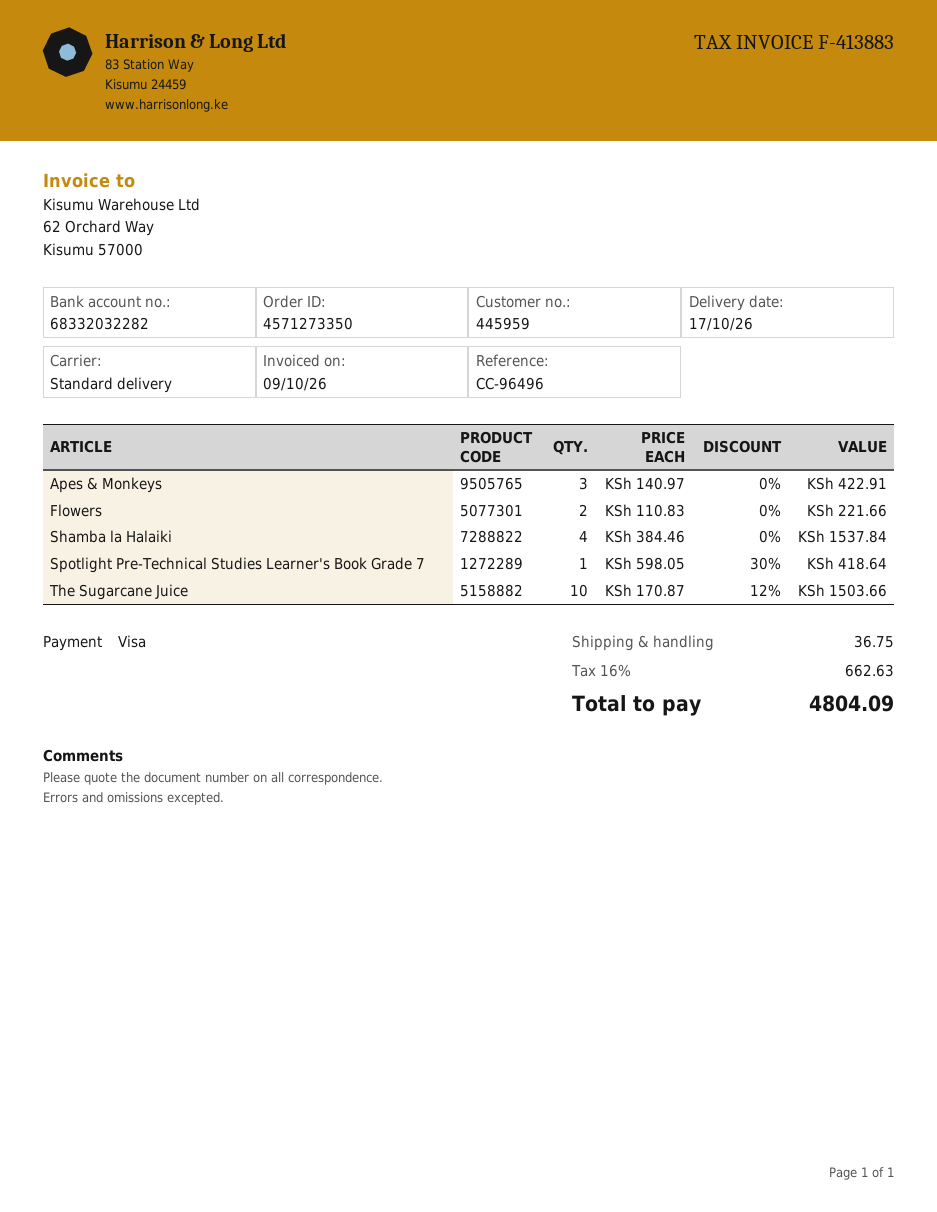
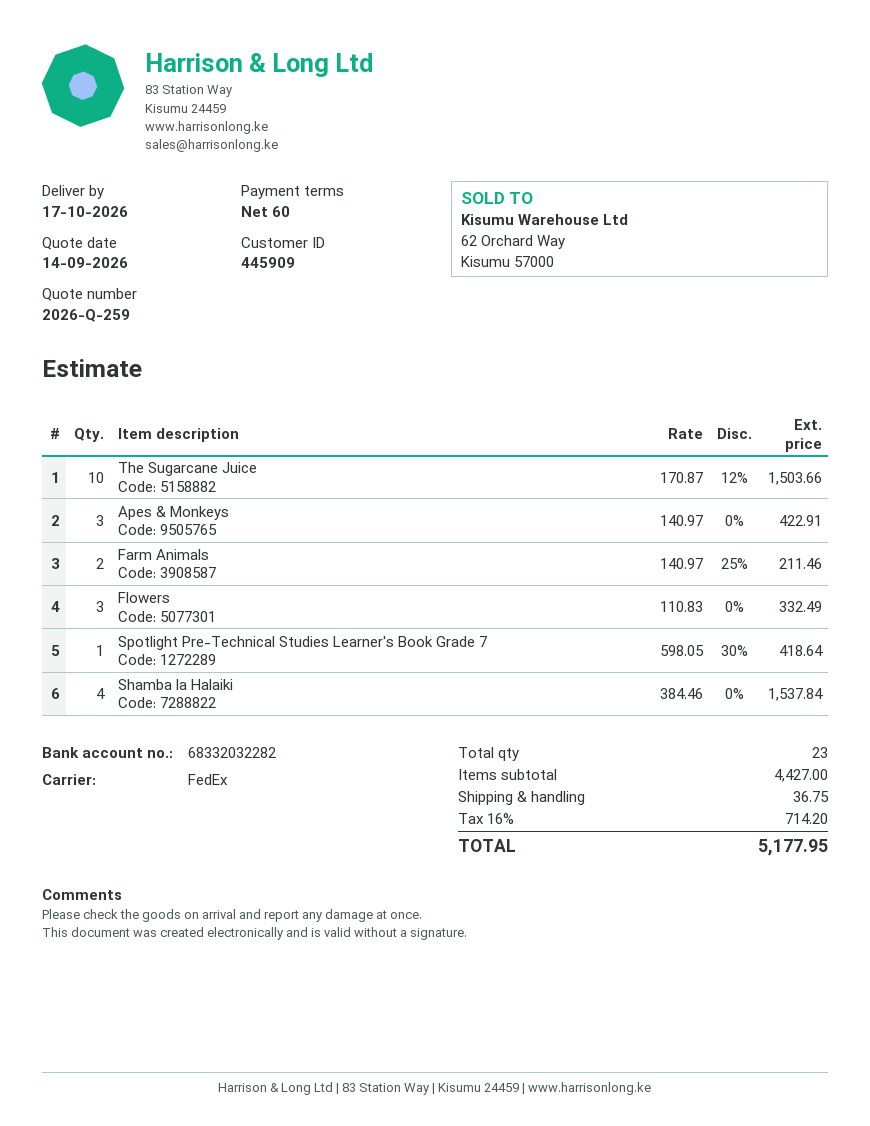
customer number: 445959 -> 445909
shipping method: standard -> FedEx
Flowers: 2 x 110.83 = 221.66 -> 3 x 110.83 = 332.49
Farm Animals: none -> 2 x 140.97 - 25% = 211.46
tax: 16% = 662.63 -> 16% = 714.20
total: 4804.09 -> 5177.95

